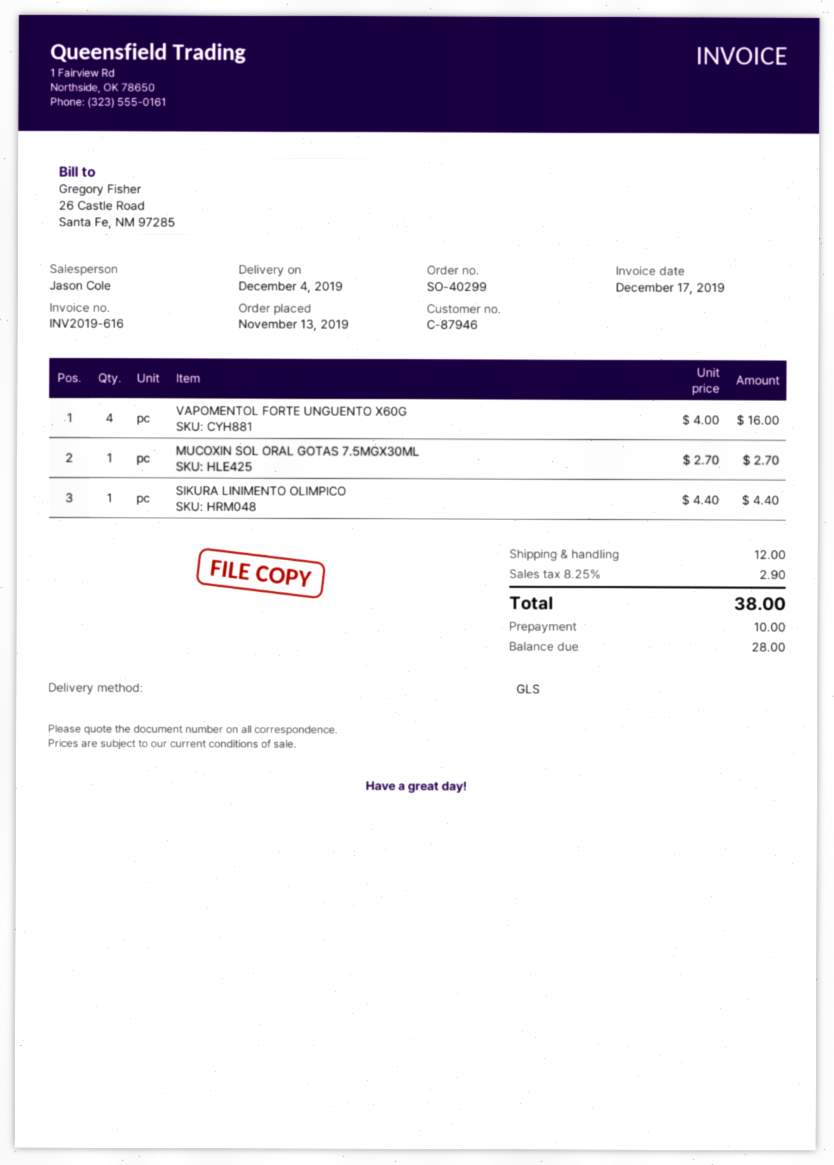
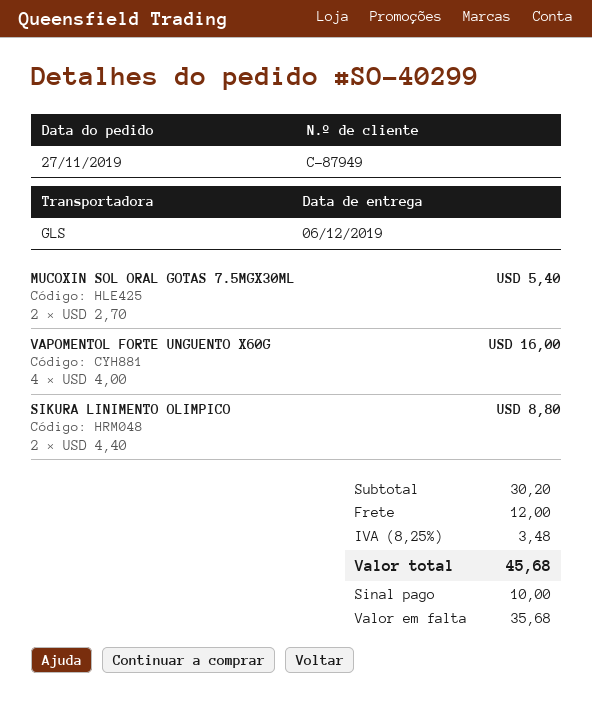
order date: 2019-11-13 -> 2019-11-27
delivery date: 2019-12-04 -> 2019-12-06
customer number: C-87946 -> C-87949
MUCOXIN SOL ORAL GOTAS 7.5MGX30ML: 1 x 2.70 = 2.70 -> 2 x 2.70 = 5.40
SIKURA LINIMENTO OLIMPICO: 1 x 4.40 = 4.40 -> 2 x 4.40 = 8.80
tax: 8.25% = 2.90 -> 8.25% = 3.48
total: 38.00 -> 45.68
balance: 28.00 -> 35.68

